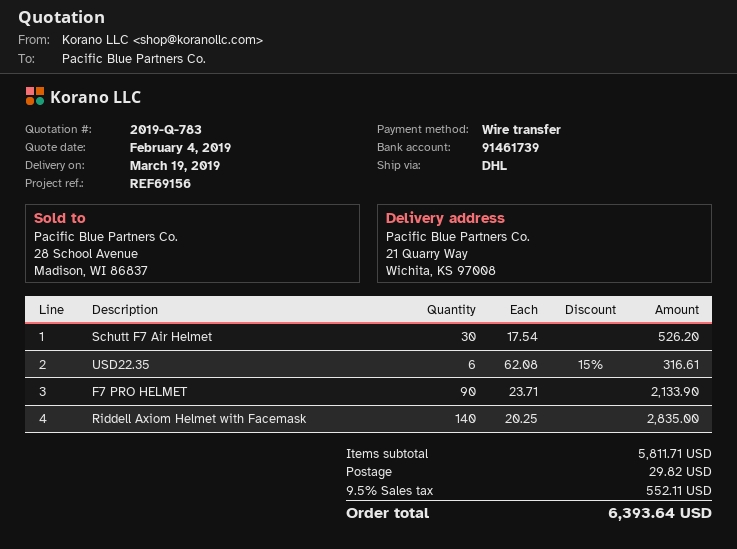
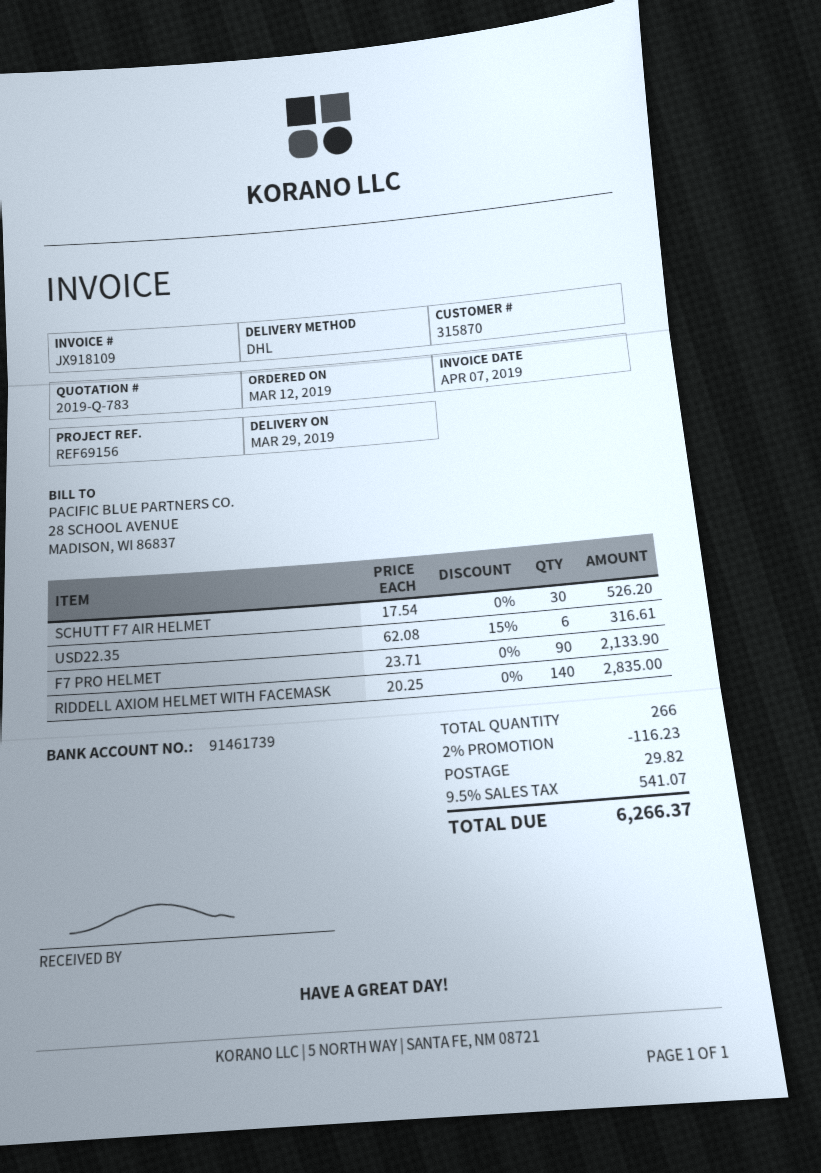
delivery date: 2019-03-19 -> 2019-03-29
discount: none -> 2% = 116.23
tax: 9.5% = 552.11 -> 9.5% = 541.07
total: 6393.64 -> 6266.37

